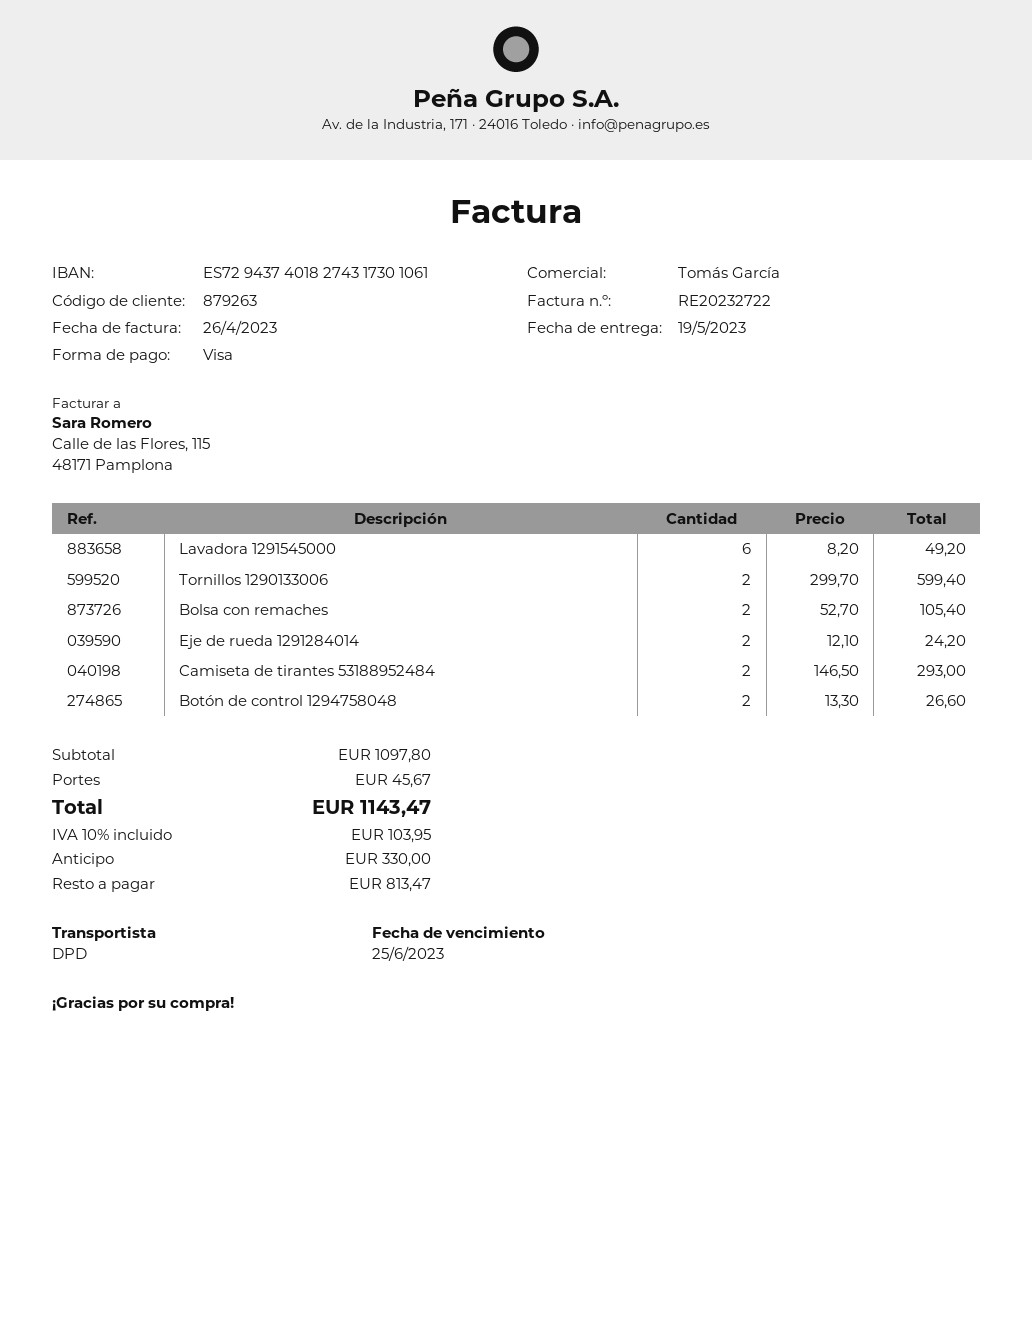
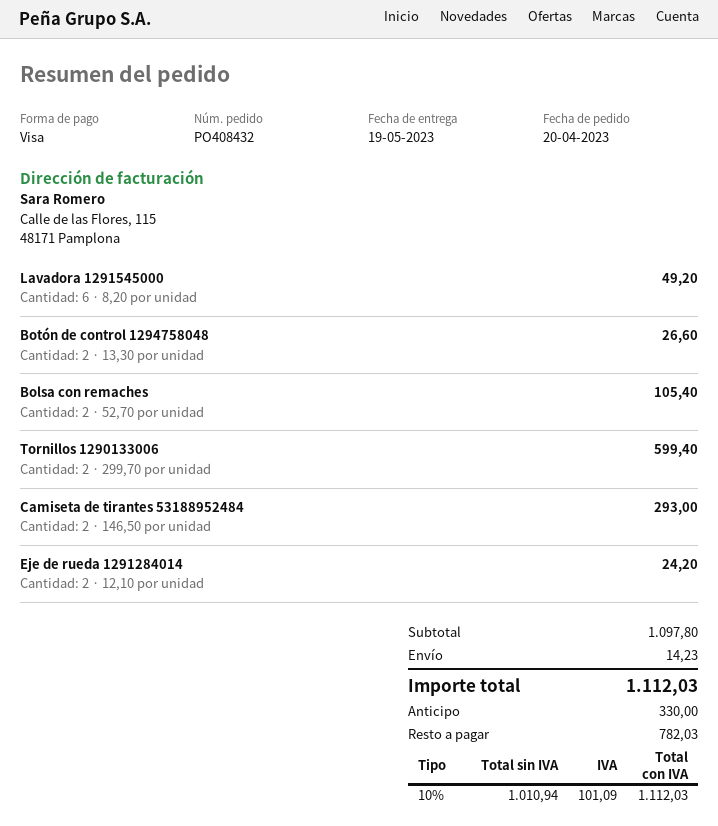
shipping: 45.67 -> 14.23
tax: 10% = 103.95 -> 10% = 101.09
total: 1143.47 -> 1112.03
balance: 813.47 -> 782.03

